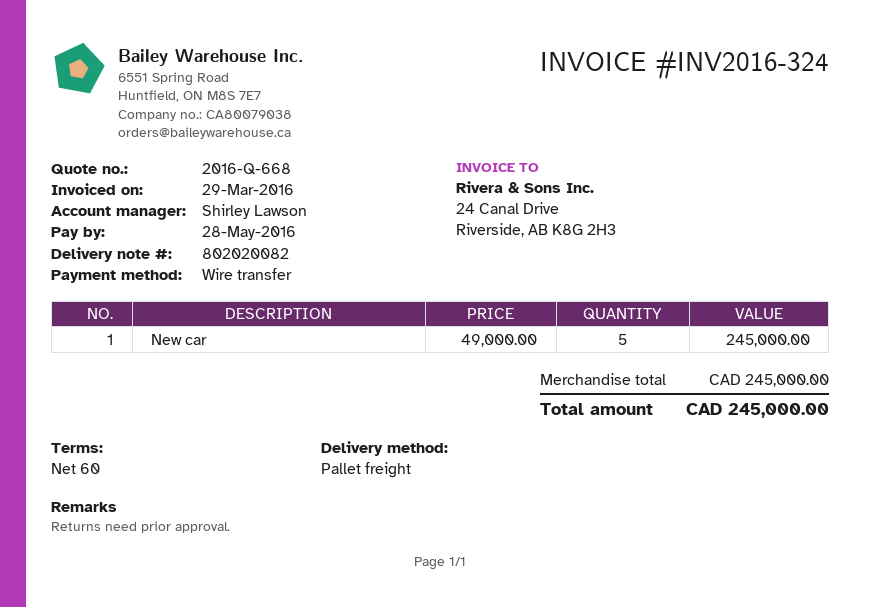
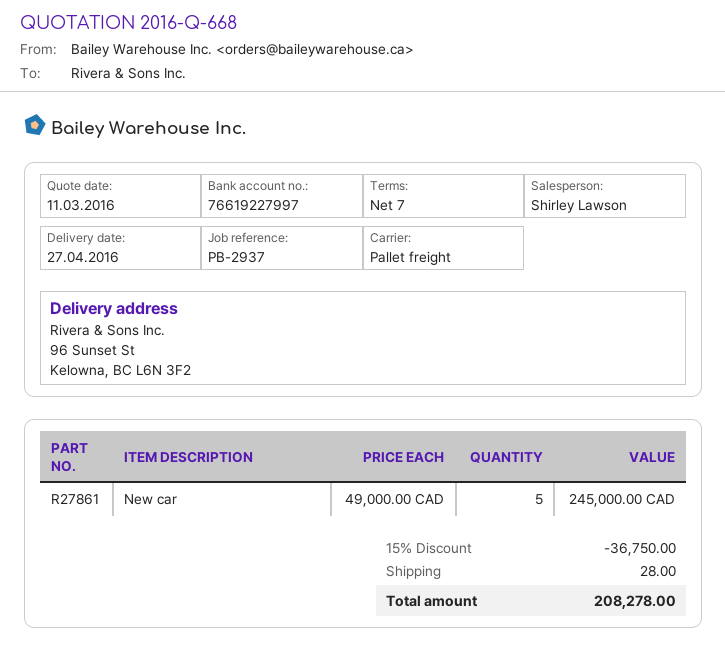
payment terms: 60 days -> 7 days
discount: none -> 15% = 36750.00
shipping: none -> 28.00
total: 245000.00 -> 208278.00

